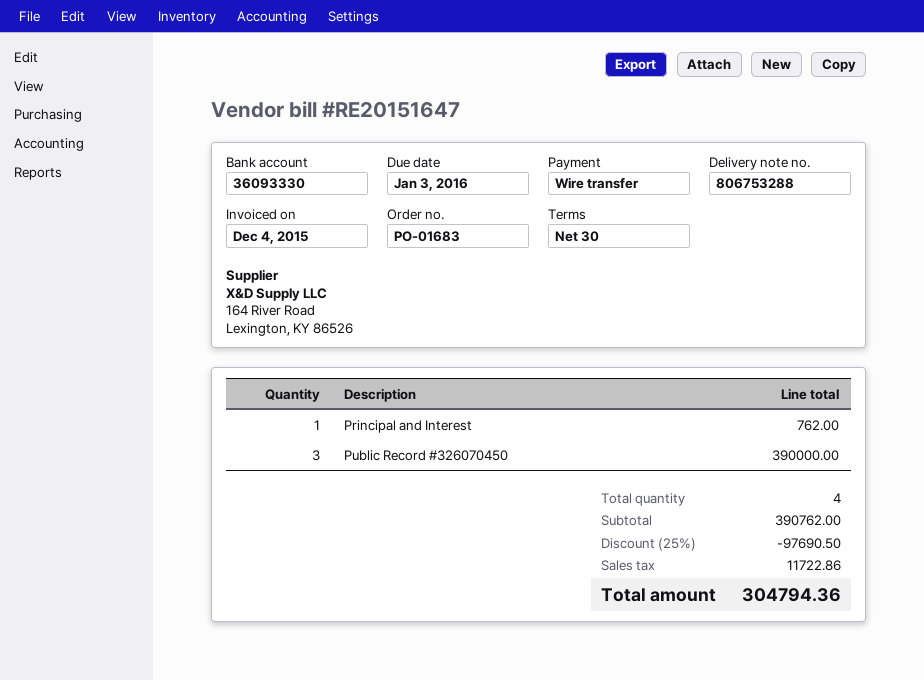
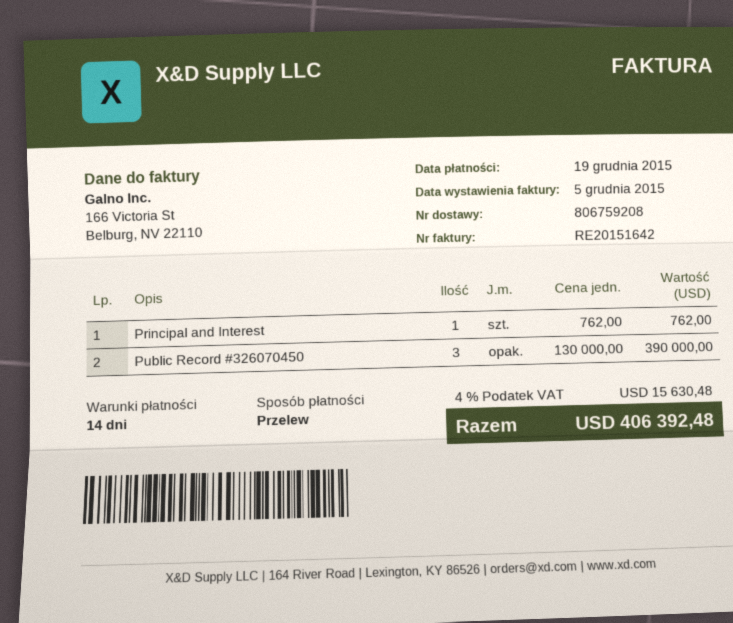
delivery note number: 806753288 -> 806759208
invoice number: RE20151647 -> RE20151642
invoice date: 2015-12-04 -> 2015-12-05
payment terms: 30 days -> 14 days
due date: 2016-01-03 -> 2015-12-19
discount: 25% = 97690.50 -> none
tax: 11722.86 -> 15630.48
total: 304794.36 -> 406392.48

